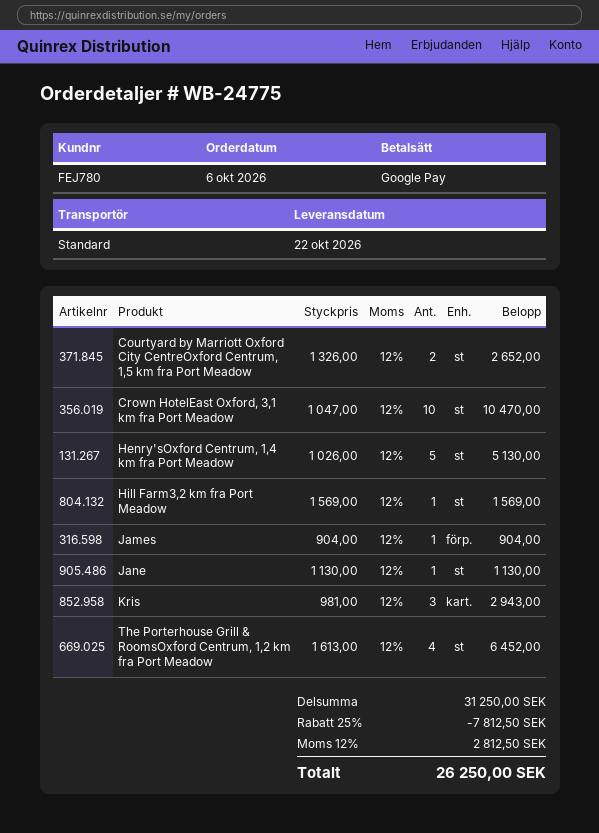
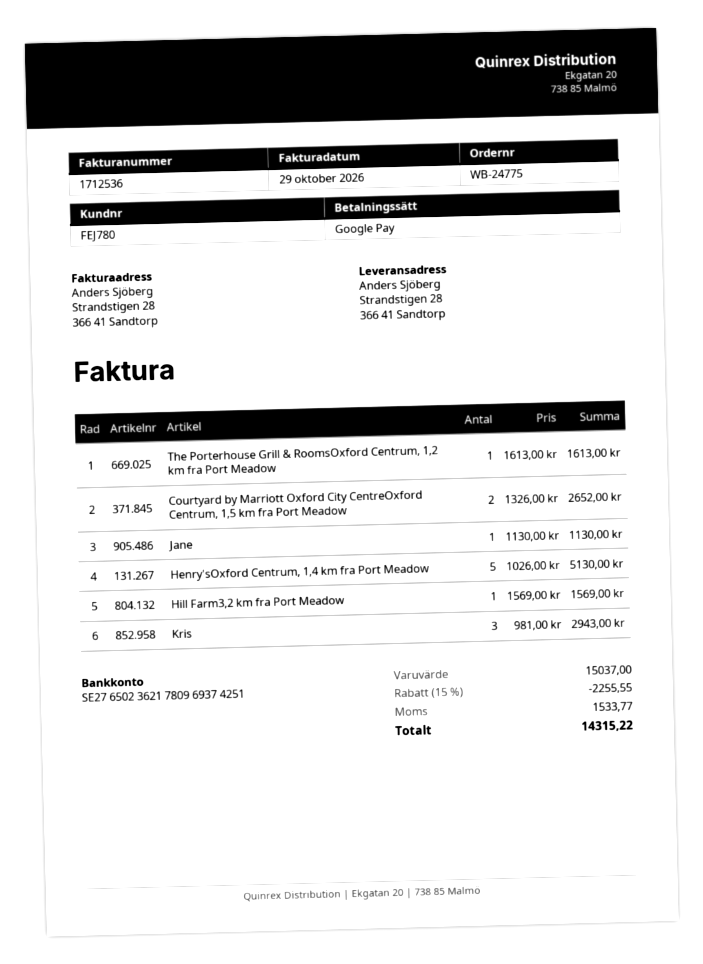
Crown HotelEast Oxford, 3,1 km fra Port Meadow: 10 x 1047.00 = 10470.00 -> none
James: 1 x 904.00 = 904.00 -> none
The Porterhouse Grill & RoomsOxford Centrum, 1,2 km fra Port Meadow: 4 x 1613.00 = 6452.00 -> 1 x 1613.00 = 1613.00
subtotal: 31250.00 -> 15037.00
discount: 25% = 7812.50 -> 15% = 2255.55
tax: 2812.50 -> 1533.77
total: 26250.00 -> 14315.22

